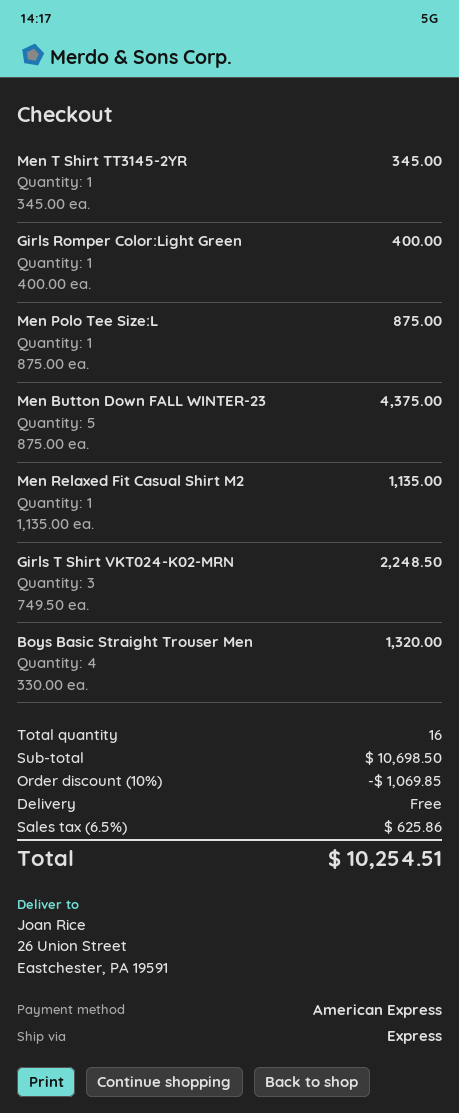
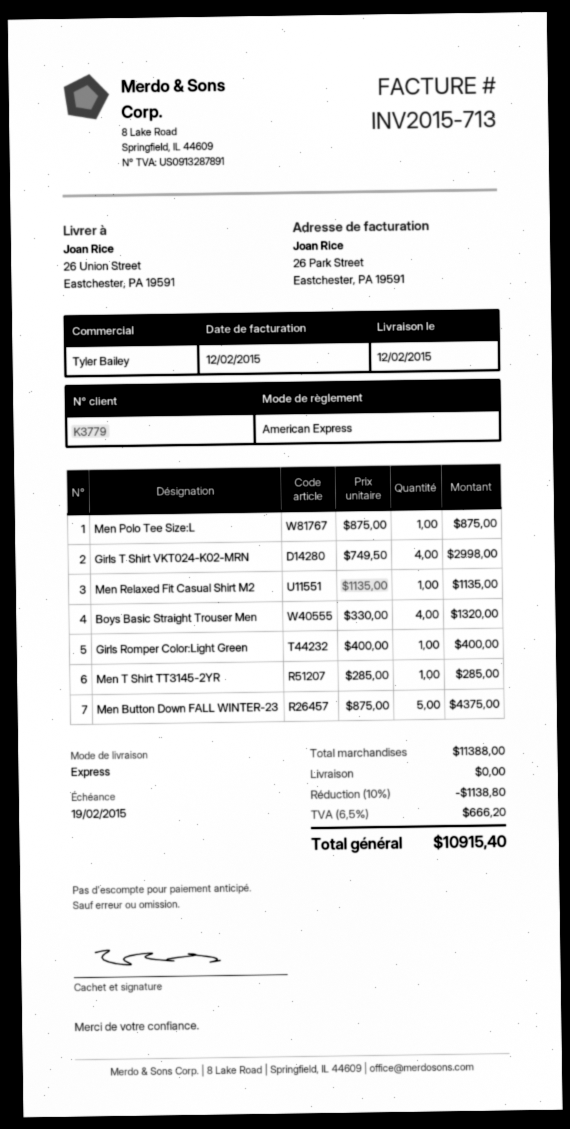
Men T Shirt TT3145-2YR: 1 x 345.00 = 345.00 -> 1 x 285.00 = 285.00
Girls T Shirt VKT024-K02-MRN: 3 x 749.50 = 2248.50 -> 4 x 749.50 = 2998.00
subtotal: 10698.50 -> 11388.00
discount: 10% = 1069.85 -> 10% = 1138.80
tax: 6.5% = 625.86 -> 6.5% = 666.20
total: 10254.51 -> 10915.40

